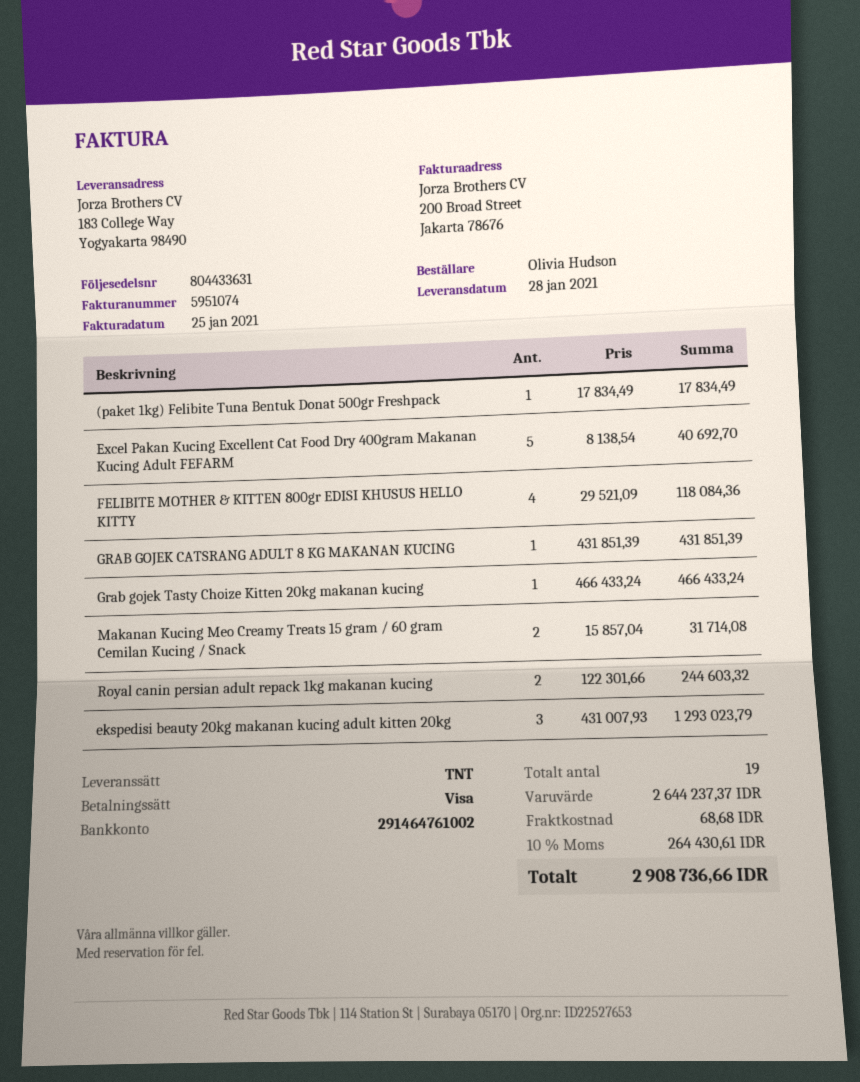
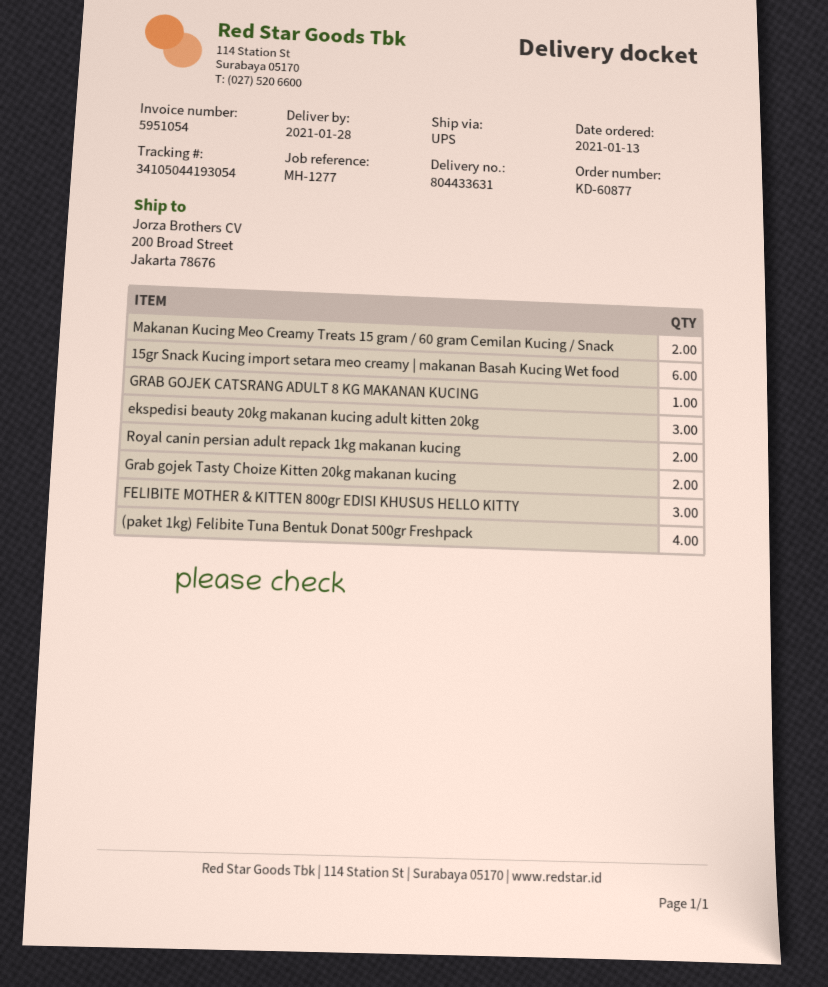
invoice number: 5951074 -> 5951054
shipping method: TNT -> UPS
ship to: 183 College Way, Yogyakarta 98490 -> 200 Broad Street, Jakarta 78676
(paket 1kg) Felibite Tuna Bentuk Donat 500gr Freshpack: 1 -> 4
Excel Pakan Kucing Excellent Cat Food Dry 400gram Makanan Kucing Adult FEFARM: 5 -> none
FELIBITE MOTHER & KITTEN 800gr EDISI KHUSUS HELLO KITTY: 4 -> 3
Grab gojek Tasty Choize Kitten 20kg makanan kucing: 1 -> 2
15gr Snack Kucing import setara meo creamy | makanan Basah Kucing Wet food: none -> 6

